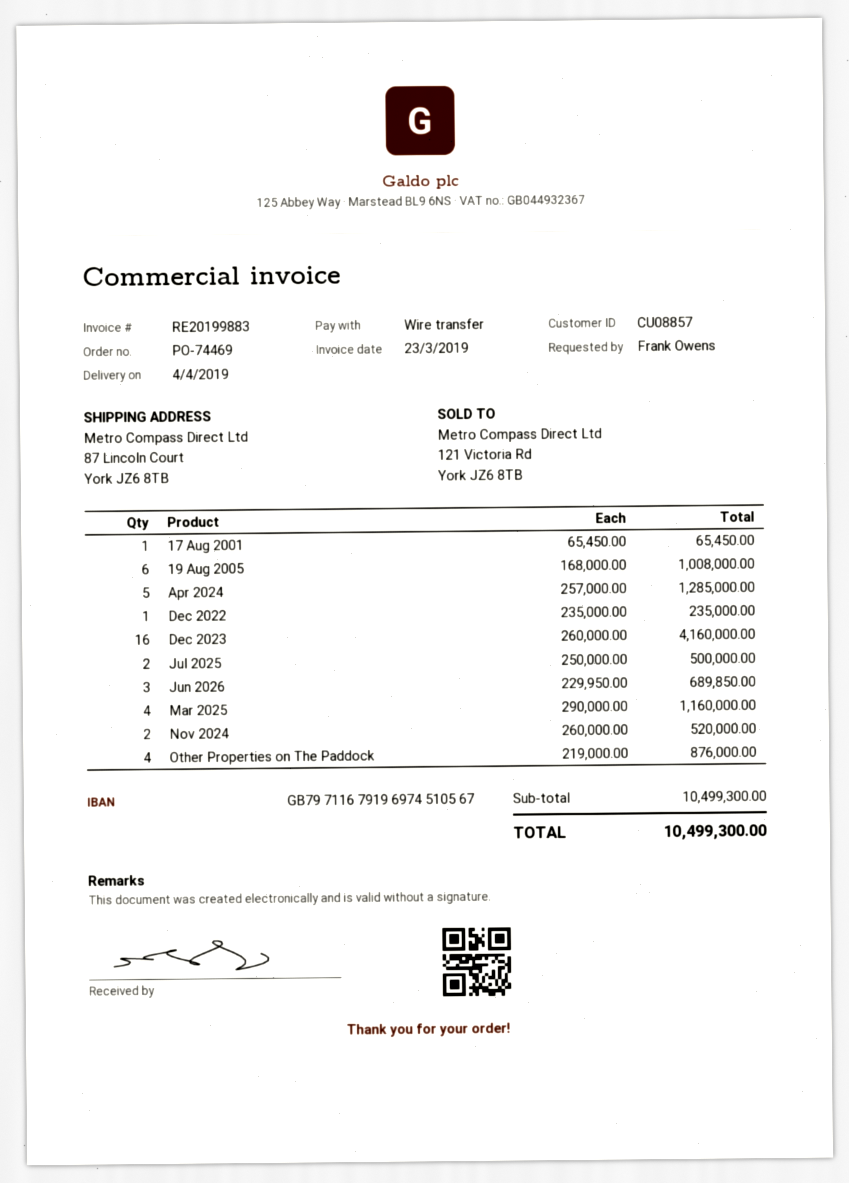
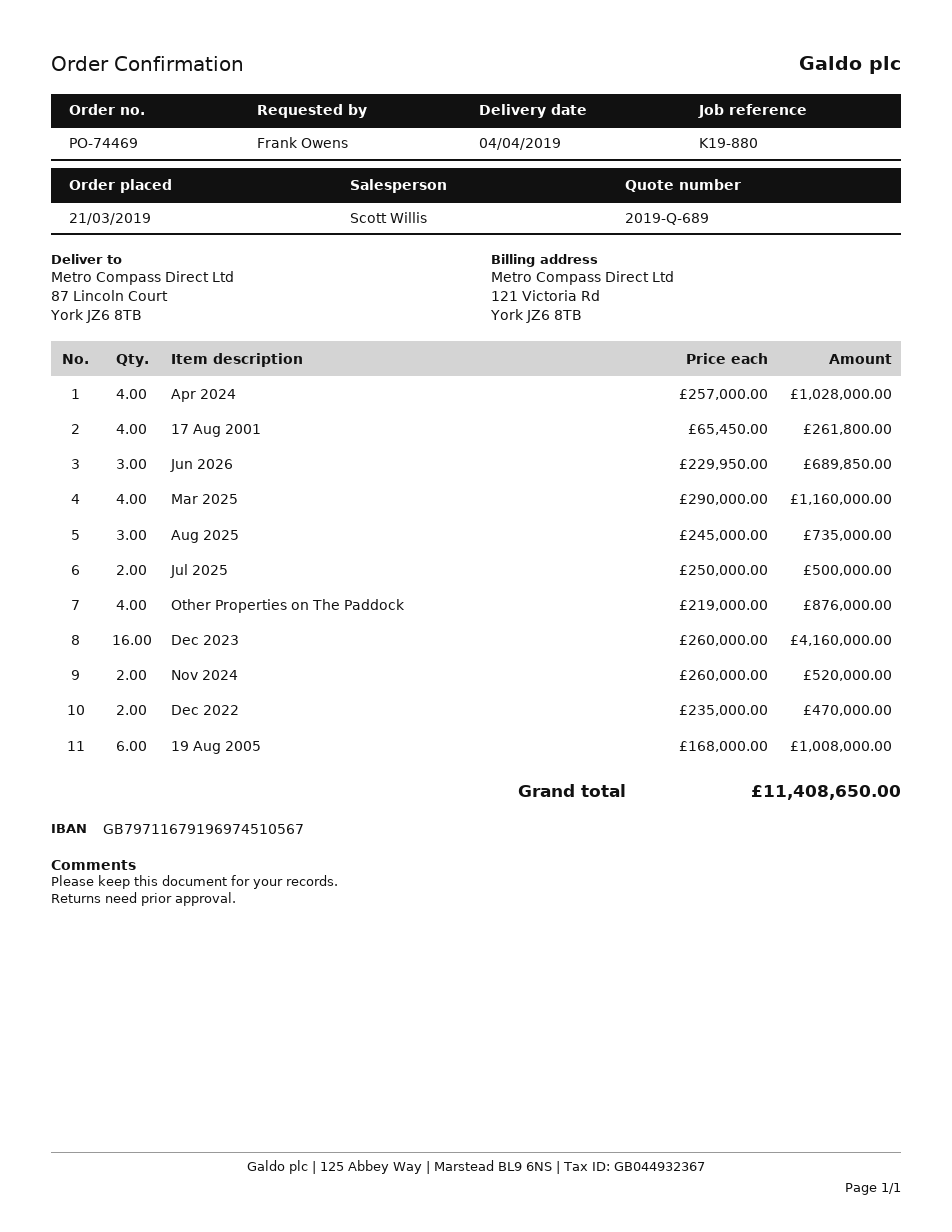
17 Aug 2001: 1 x 65450.00 = 65450.00 -> 4 x 65450.00 = 261800.00
Apr 2024: 5 x 257000.00 = 1285000.00 -> 4 x 257000.00 = 1028000.00
Dec 2022: 1 x 235000.00 = 235000.00 -> 2 x 235000.00 = 470000.00
Aug 2025: none -> 3 x 245000.00 = 735000.00
total: 10499300.00 -> 11408650.00

